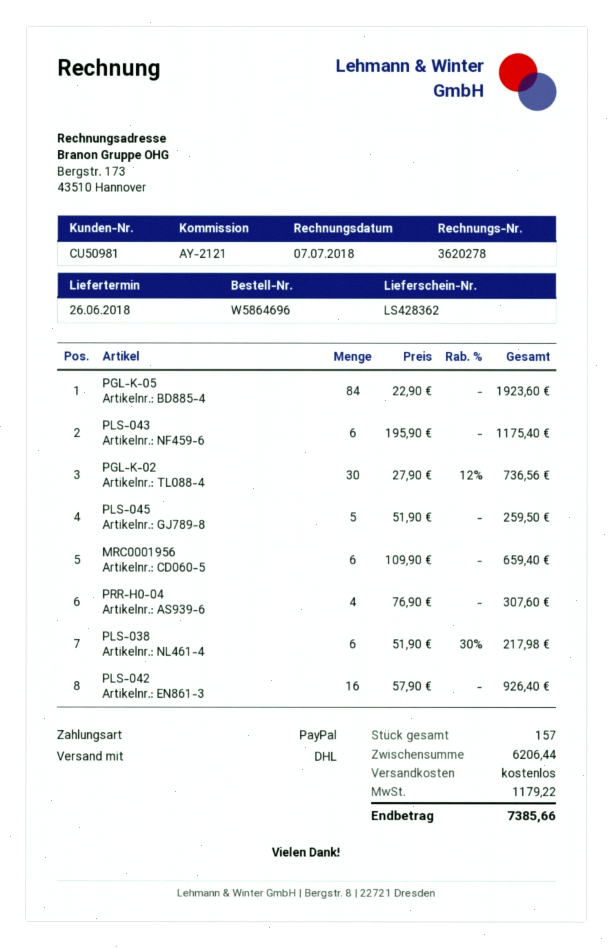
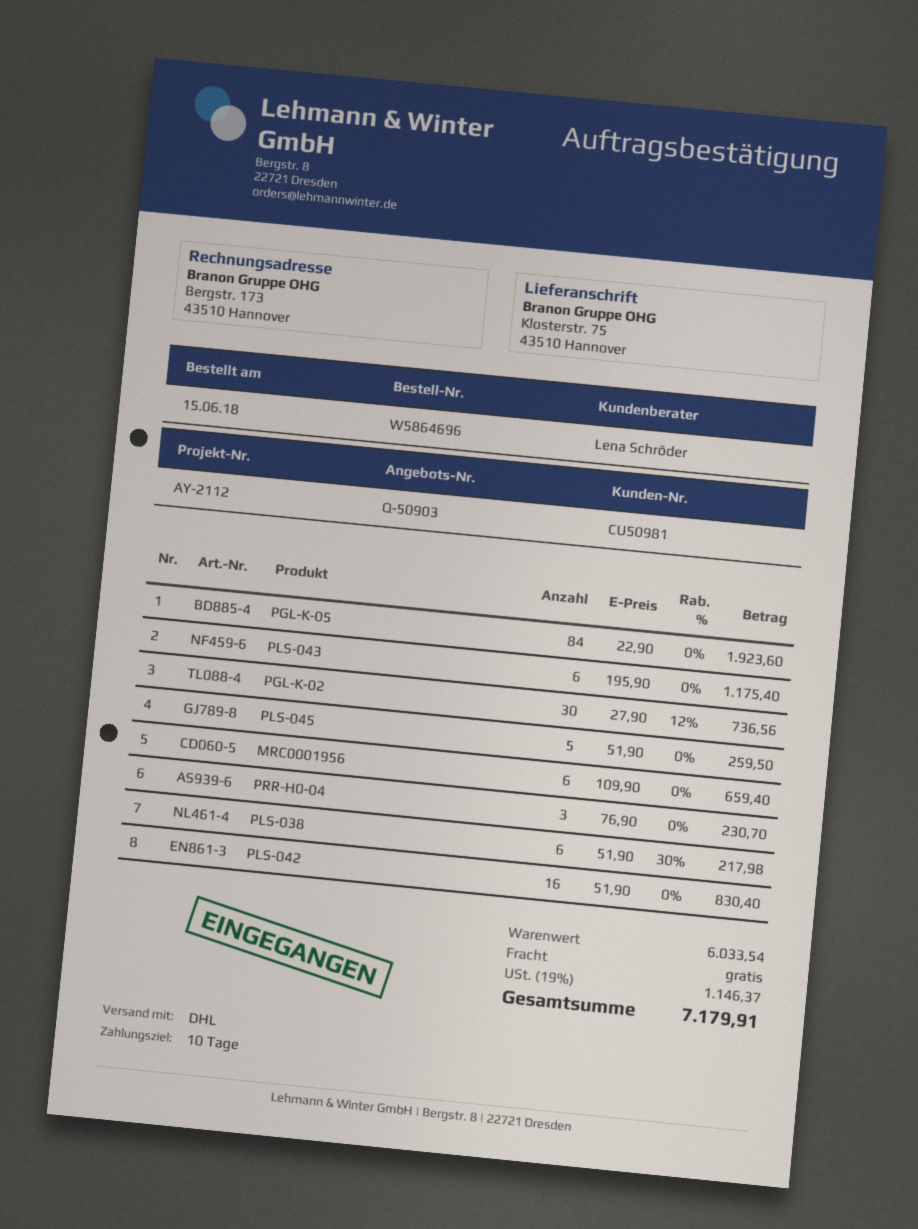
reference: AY-2121 -> AY-2112
PRR-H0-04: 4 x 76.90 = 307.60 -> 3 x 76.90 = 230.70
PLS-042: 16 x 57.90 = 926.40 -> 16 x 51.90 = 830.40
subtotal: 6206.44 -> 6033.54
tax: 1179.22 -> 1146.37
total: 7385.66 -> 7179.91

